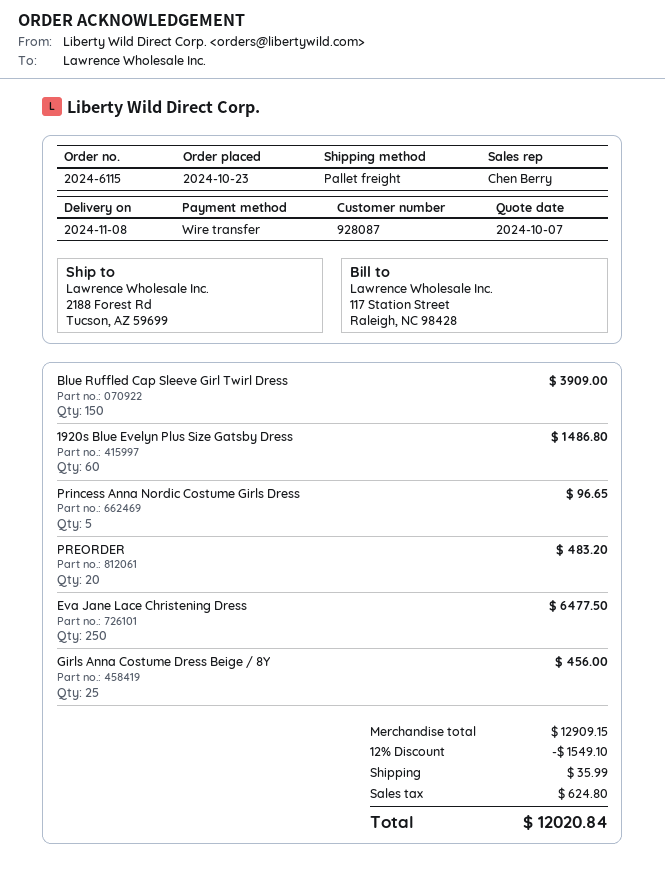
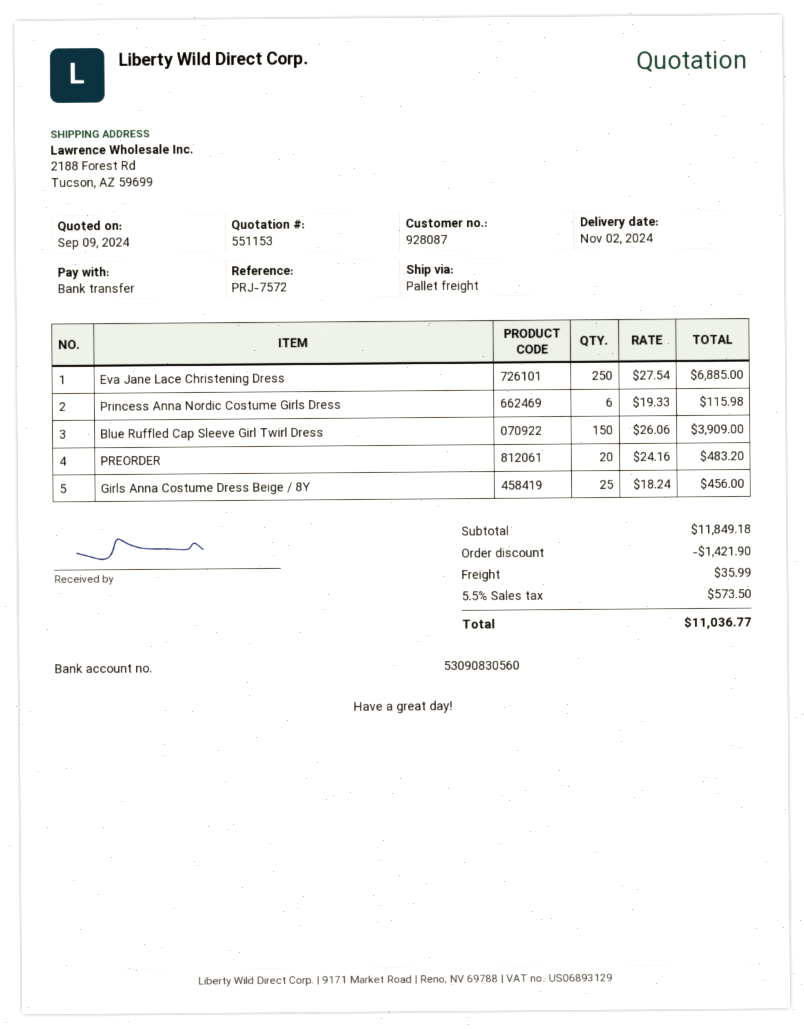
quote date: 2024-10-07 -> 2024-09-09
delivery date: 2024-11-08 -> 2024-11-02
1920s Blue Evelyn Plus Size Gatsby Dress: 60 for 1486.80 -> none
Princess Anna Nordic Costume Girls Dress: 5 for 96.65 -> 6 for 115.98
Eva Jane Lace Christening Dress: 250 for 6477.50 -> 250 for 6885.00
subtotal: 12909.15 -> 11849.18
discount: 1549.10 -> 1421.90
tax: 624.80 -> 573.50
total: 12020.84 -> 11036.77

